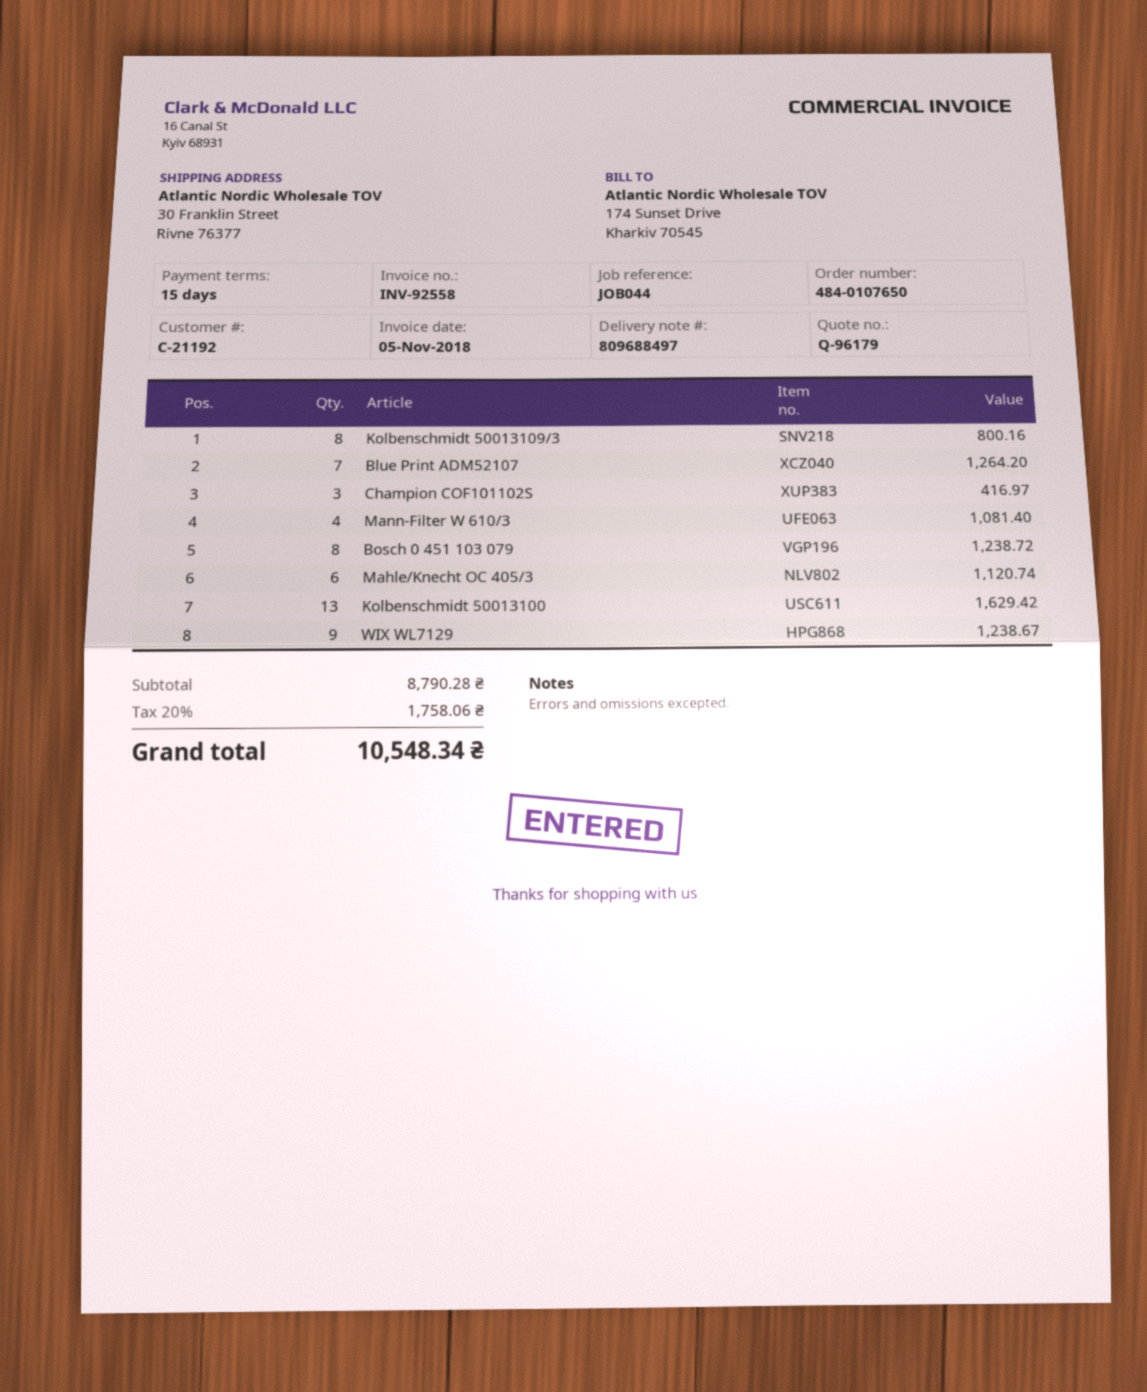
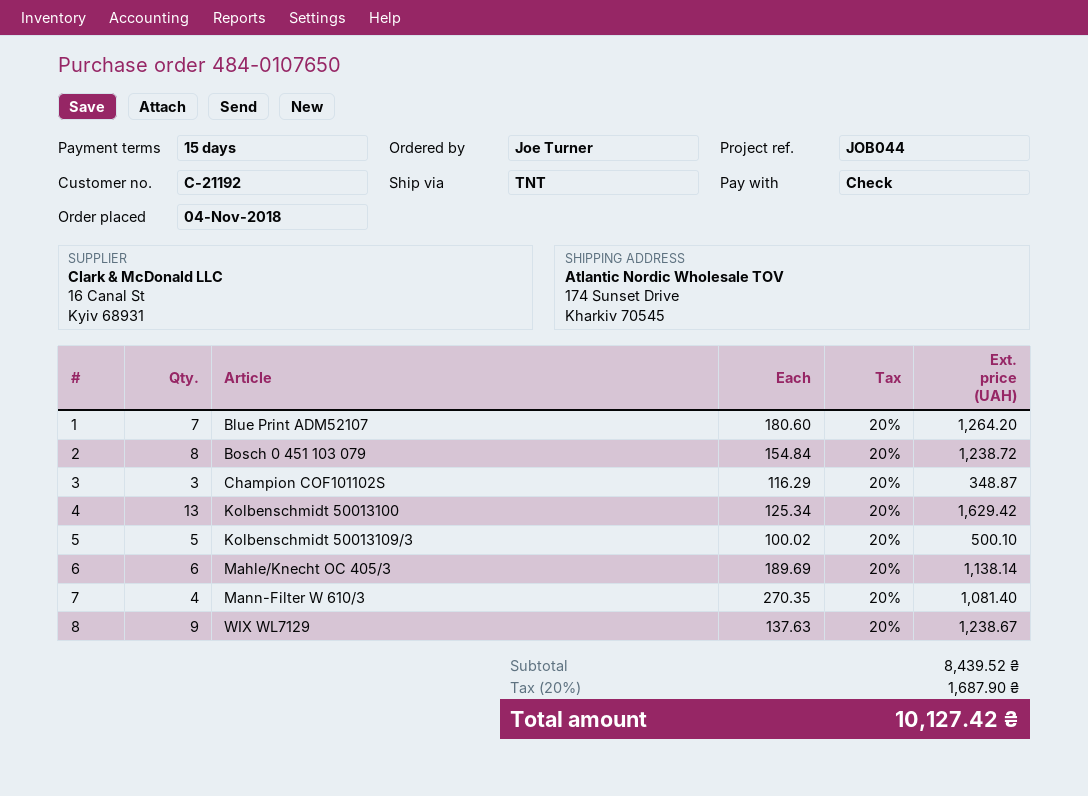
ship to: 30 Franklin Street, Rivne 76377 -> 174 Sunset Drive, Kharkiv 70545
Kolbenschmidt 50013109/3: 8 for 800.16 -> 5 for 500.10
Champion COF101102S: 3 for 416.97 -> 3 for 348.87
Mahle/Knecht OC 405/3: 6 for 1120.74 -> 6 for 1138.14
subtotal: 8790.28 -> 8439.52
tax: 20% = 1758.06 -> 20% = 1687.90
total: 10548.34 -> 10127.42

